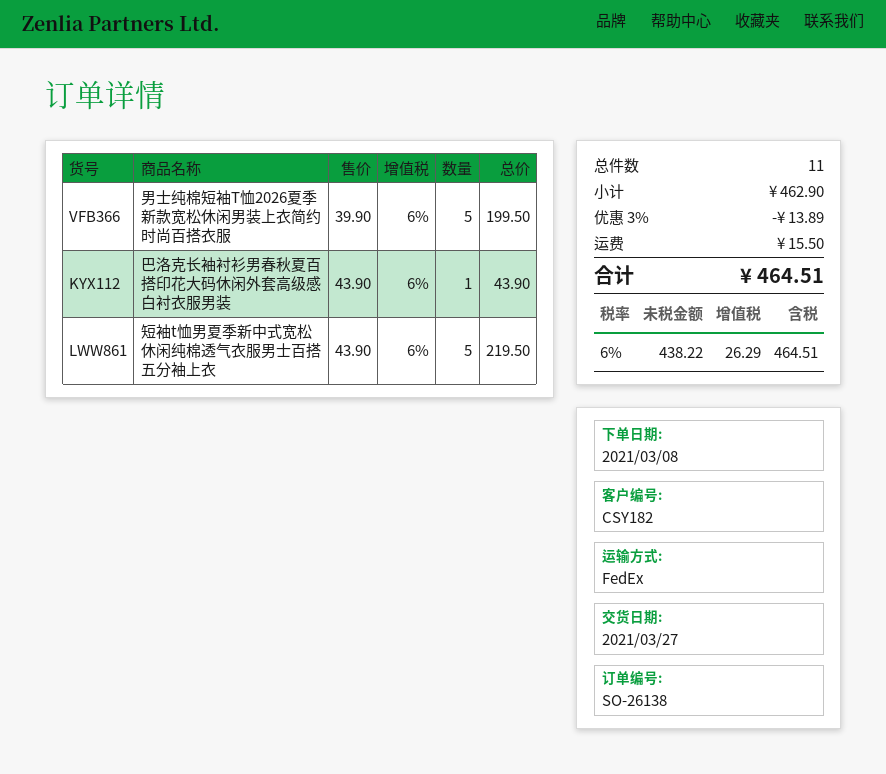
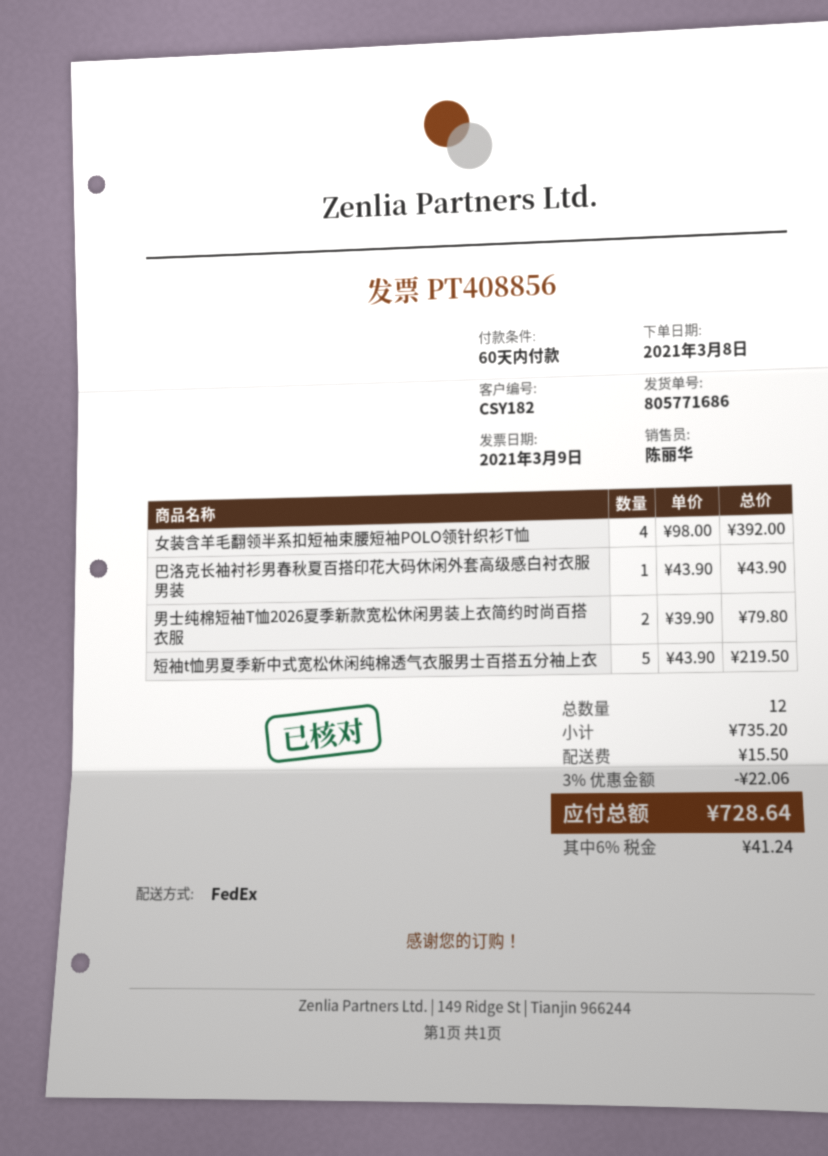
男士纯棉短袖T恤2026夏季新款宽松休闲男装上衣简约时尚百搭衣服: 5 x 39.90 = 199.50 -> 2 x 39.90 = 79.80
女装含羊毛翻领半系扣短袖束腰短袖POLO领针织衫T恤: none -> 4 x 98.00 = 392.00
total quantity: 11 -> 12
subtotal: 462.90 -> 735.20
discount: 3% = 13.89 -> 3% = 22.06
tax: 6% = 26.29 -> 6% = 41.24
total: 464.51 -> 728.64

